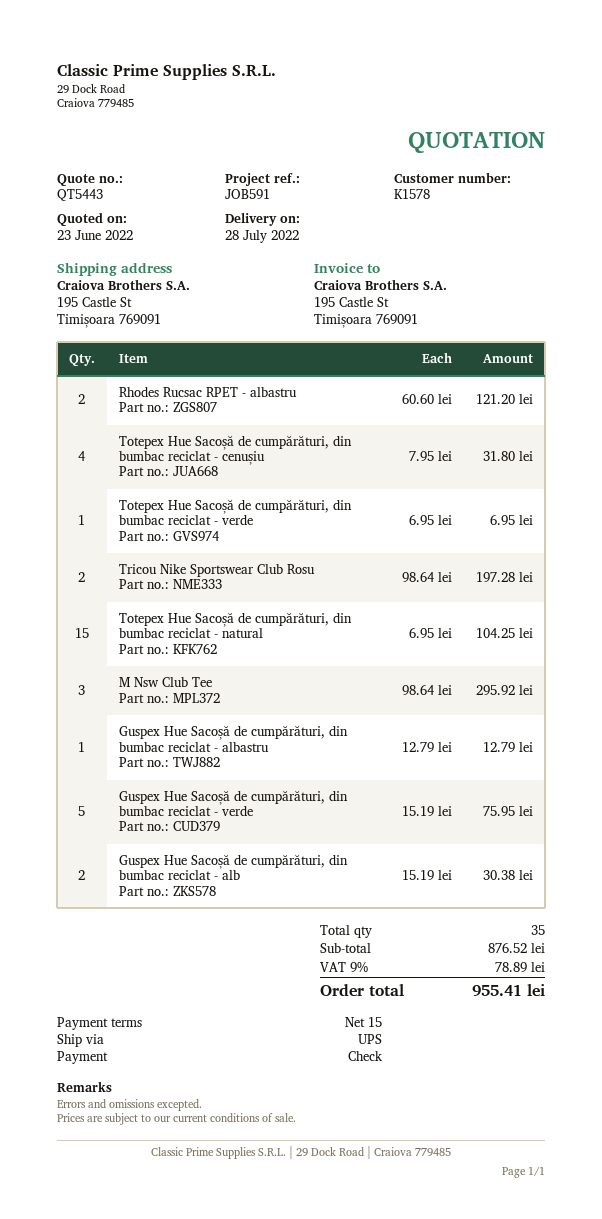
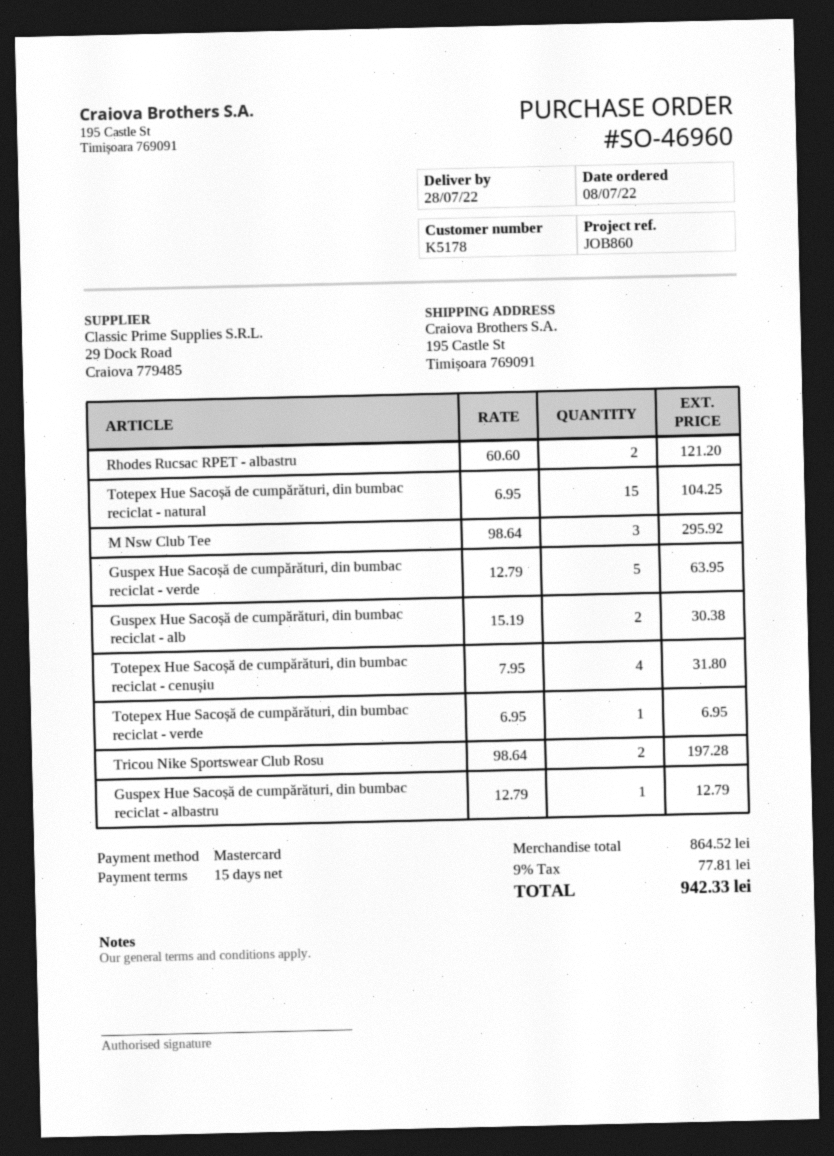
customer number: K1578 -> K5178
reference: JOB591 -> JOB860
payment method: cheque -> Mastercard
Guspex Hue Sacoșă de cumpărături, din bumbac reciclat - verde: 5 x 15.19 = 75.95 -> 5 x 12.79 = 63.95
subtotal: 876.52 -> 864.52
tax: 9% = 78.89 -> 9% = 77.81
total: 955.41 -> 942.33

